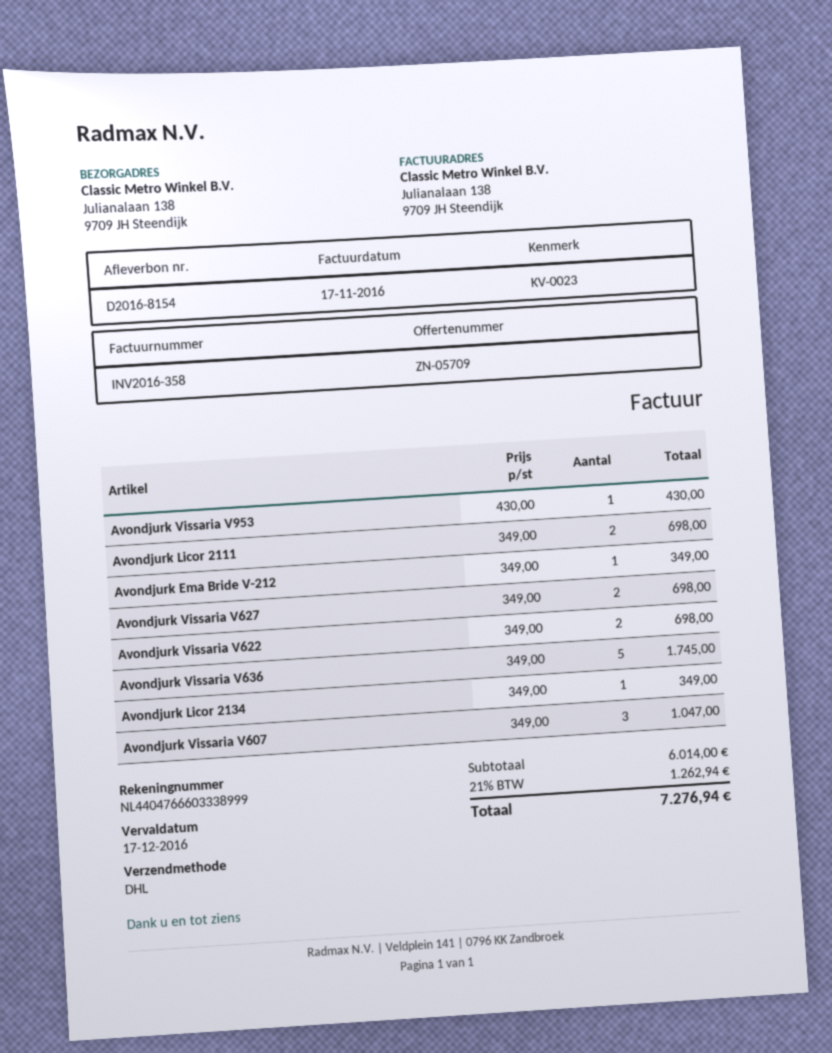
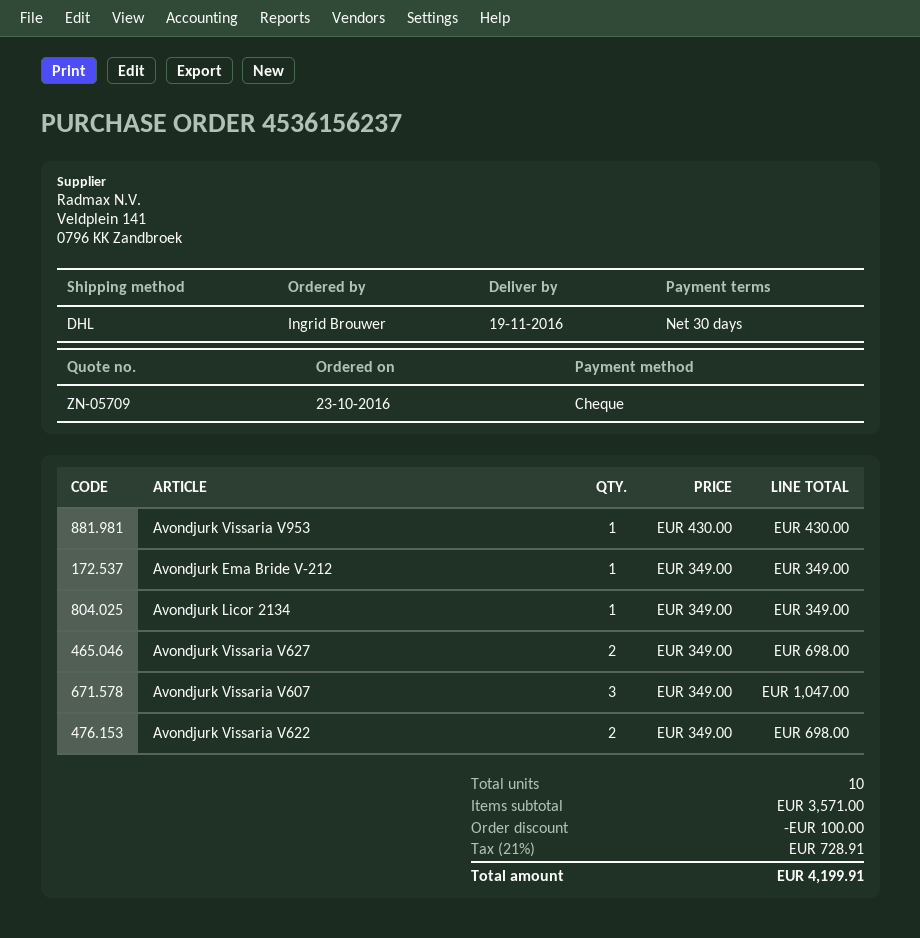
Avondjurk Licor 2111: 2 x 349.00 = 698.00 -> none
Avondjurk Vissaria V636: 5 x 349.00 = 1745.00 -> none
subtotal: 6014.00 -> 3571.00
discount: none -> 100.00
tax: 21% = 1262.94 -> 21% = 728.91
total: 7276.94 -> 4199.91

